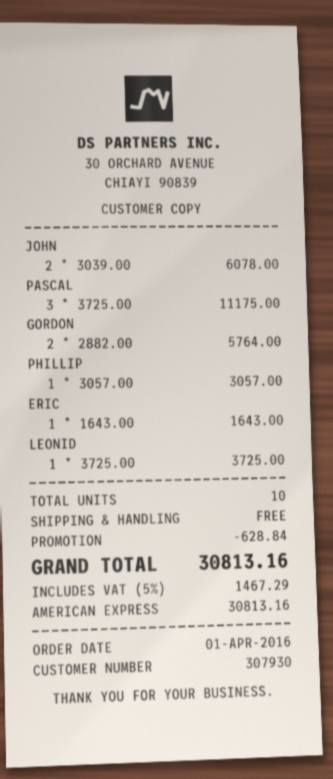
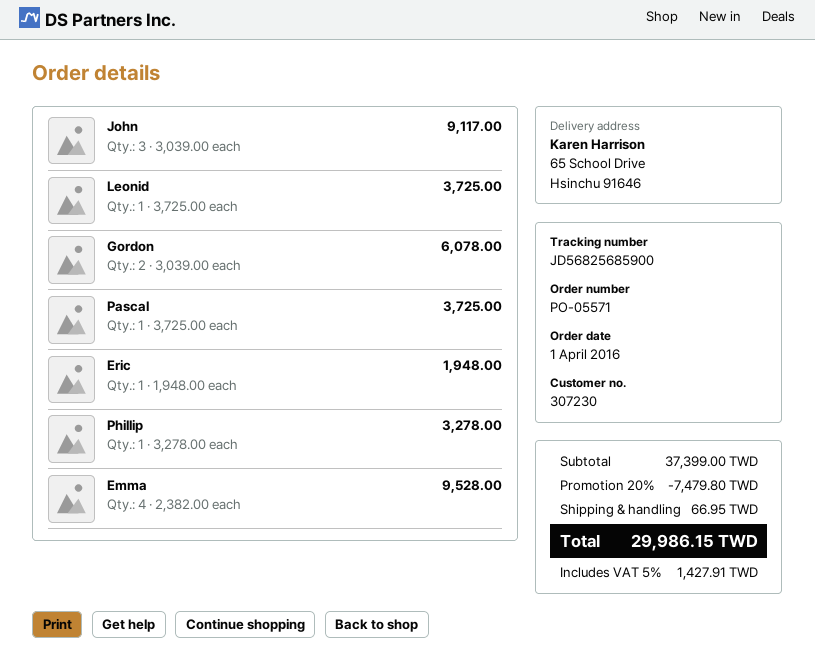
customer number: 307930 -> 307230
JOHN: 2 x 3039.00 = 6078.00 -> 3 x 3039.00 = 9117.00
PASCAL: 3 x 3725.00 = 11175.00 -> 1 x 3725.00 = 3725.00
GORDON: 2 x 2882.00 = 5764.00 -> 2 x 3039.00 = 6078.00
PHILLIP: 1 x 3057.00 = 3057.00 -> 1 x 3278.00 = 3278.00
ERIC: 1 x 1643.00 = 1643.00 -> 1 x 1948.00 = 1948.00
Emma: none -> 4 x 2382.00 = 9528.00
discount: 628.84 -> 7479.80
shipping: 0.00 -> 66.95
tax: 5% = 1467.29 -> 5% = 1427.91
total: 30813.16 -> 29986.15

